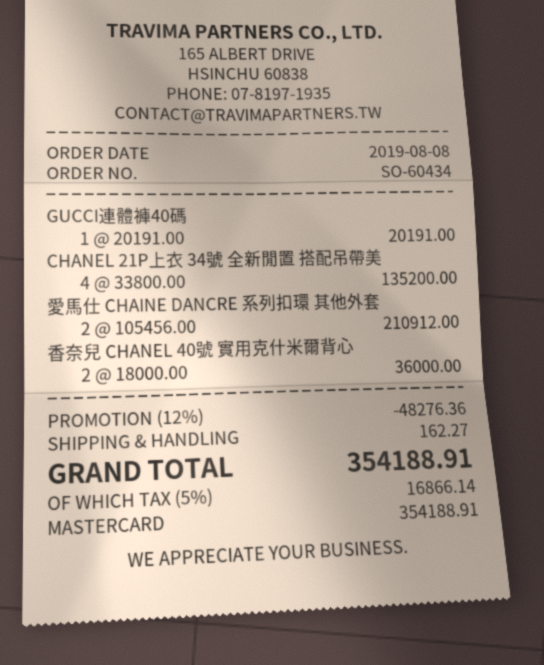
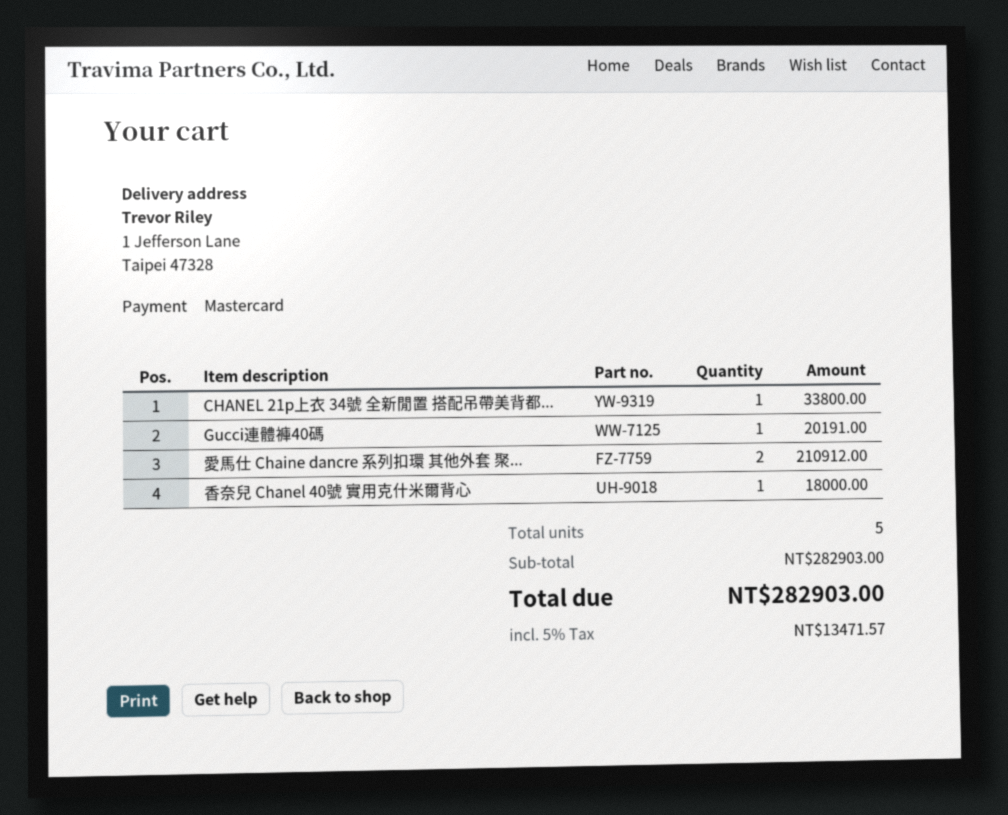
CHANEL 21P上衣 34號 全新閒置 搭配吊帶美: 4 for 135200.00 -> 1 for 33800.00
香奈兒 CHANEL 40號 實用克什米爾背心: 2 for 36000.00 -> 1 for 18000.00
discount: 12% = 48276.36 -> none
shipping: 162.27 -> none
tax: 5% = 16866.14 -> 5% = 13471.57
total: 354188.91 -> 282903.00

